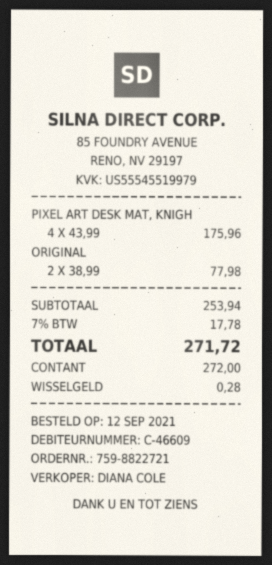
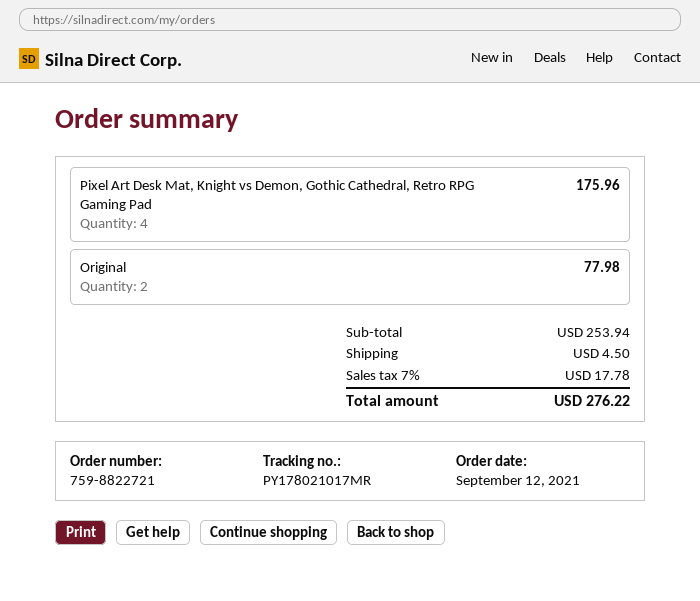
shipping: none -> 4.50
total: 271.72 -> 276.22

